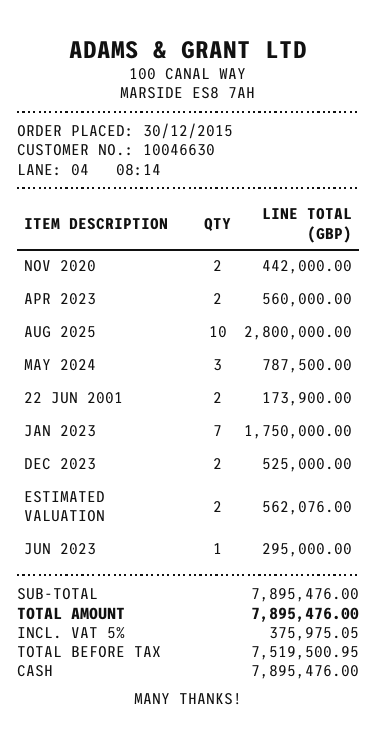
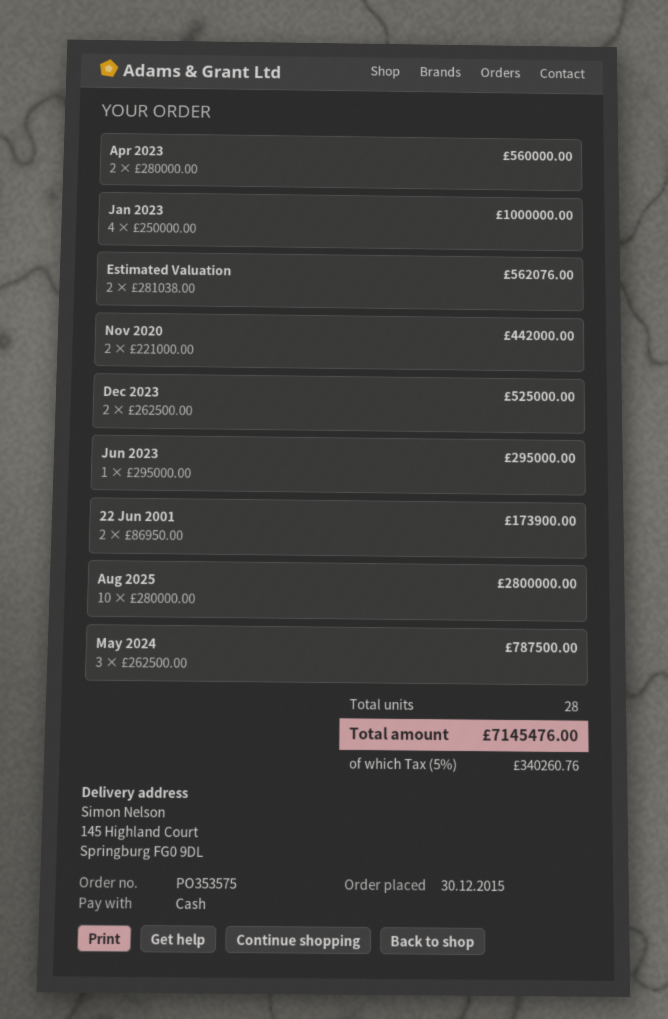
JAN 2023: 7 for 1750000.00 -> 4 for 1000000.00
tax: 5% = 375975.05 -> 5% = 340260.76
total: 7895476.00 -> 7145476.00

